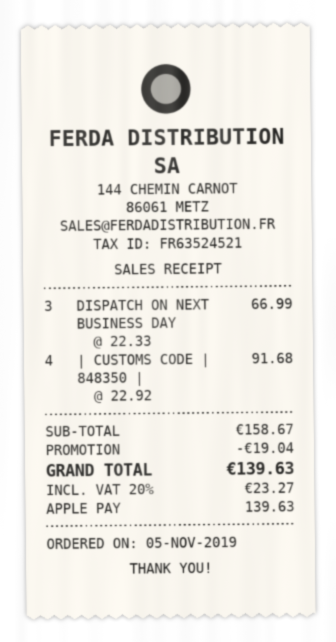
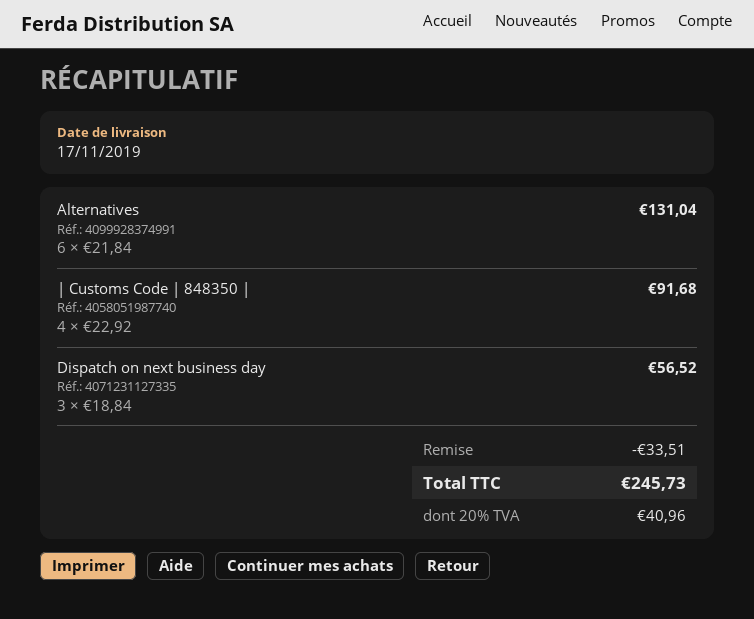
DISPATCH ON NEXT BUSINESS DAY: 3 x 22.33 = 66.99 -> 3 x 18.84 = 56.52
Alternatives: none -> 6 x 21.84 = 131.04
discount: 19.04 -> 33.51
tax: 20% = 23.27 -> 20% = 40.96
total: 139.63 -> 245.73

